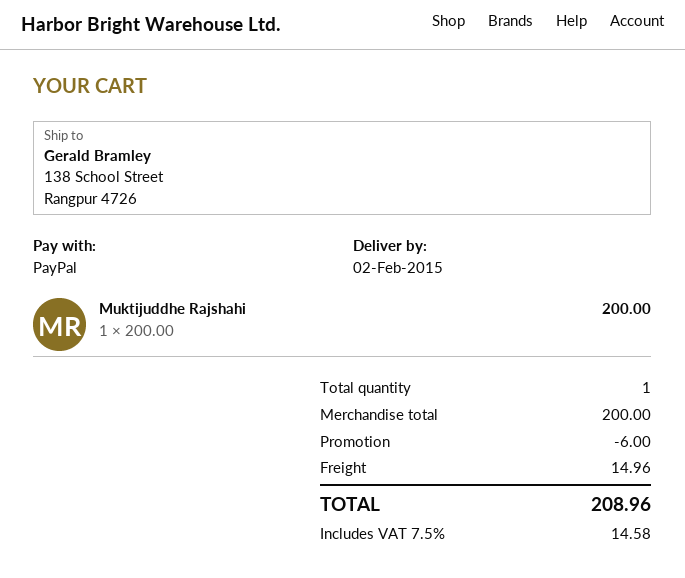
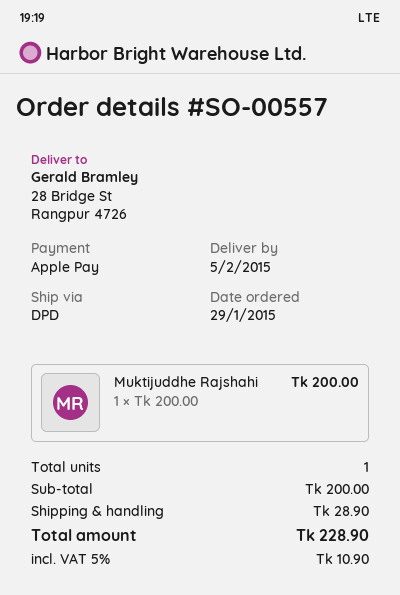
delivery date: 2015-02-02 -> 2015-02-05
payment method: PayPal -> Apple Pay
ship to: 138 School Street, Rangpur 4726 -> 28 Bridge St, Rangpur 4726
discount: 6.00 -> none
shipping: 14.96 -> 28.90
tax: 7.5% = 14.58 -> 5% = 10.90
total: 208.96 -> 228.90

